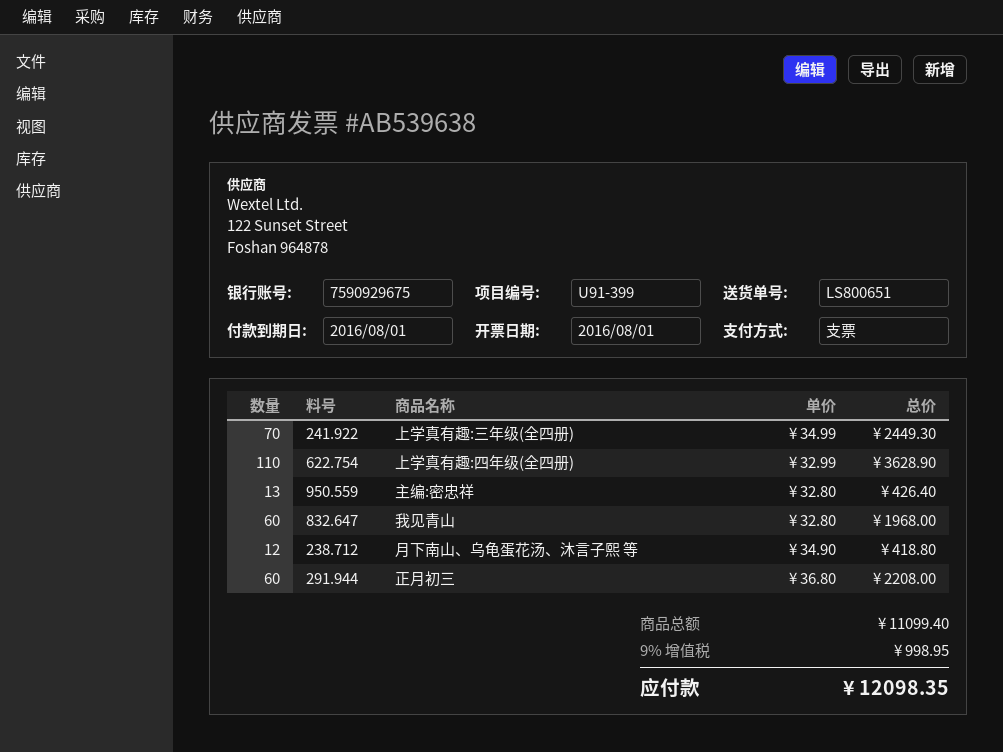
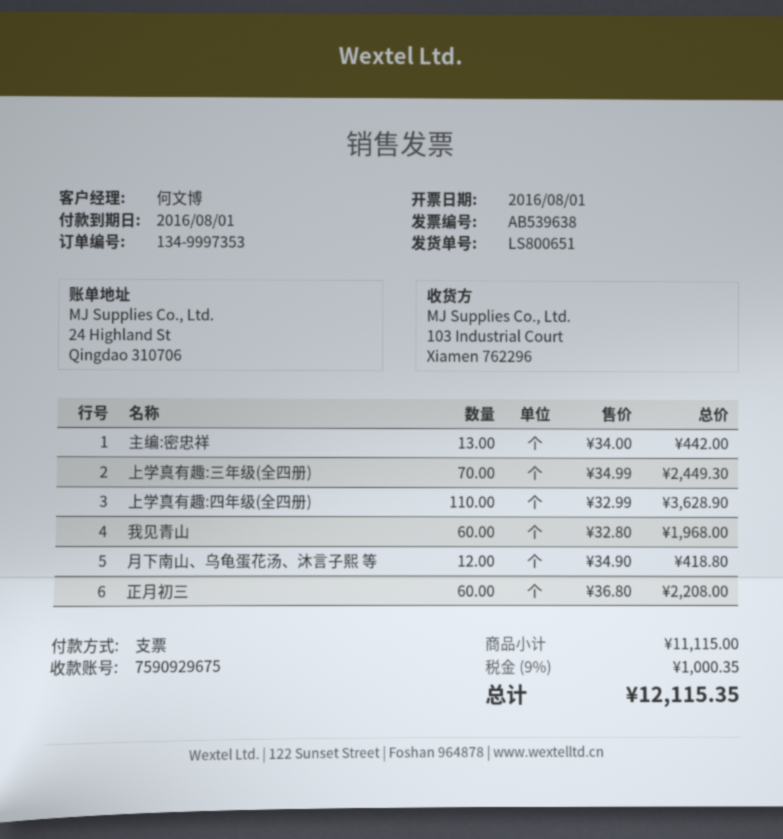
主编:密忠祥: 13 x 32.80 = 426.40 -> 13 x 34.00 = 442.00
subtotal: 11099.40 -> 11115.00
tax: 9% = 998.95 -> 9% = 1000.35
total: 12098.35 -> 12115.35

